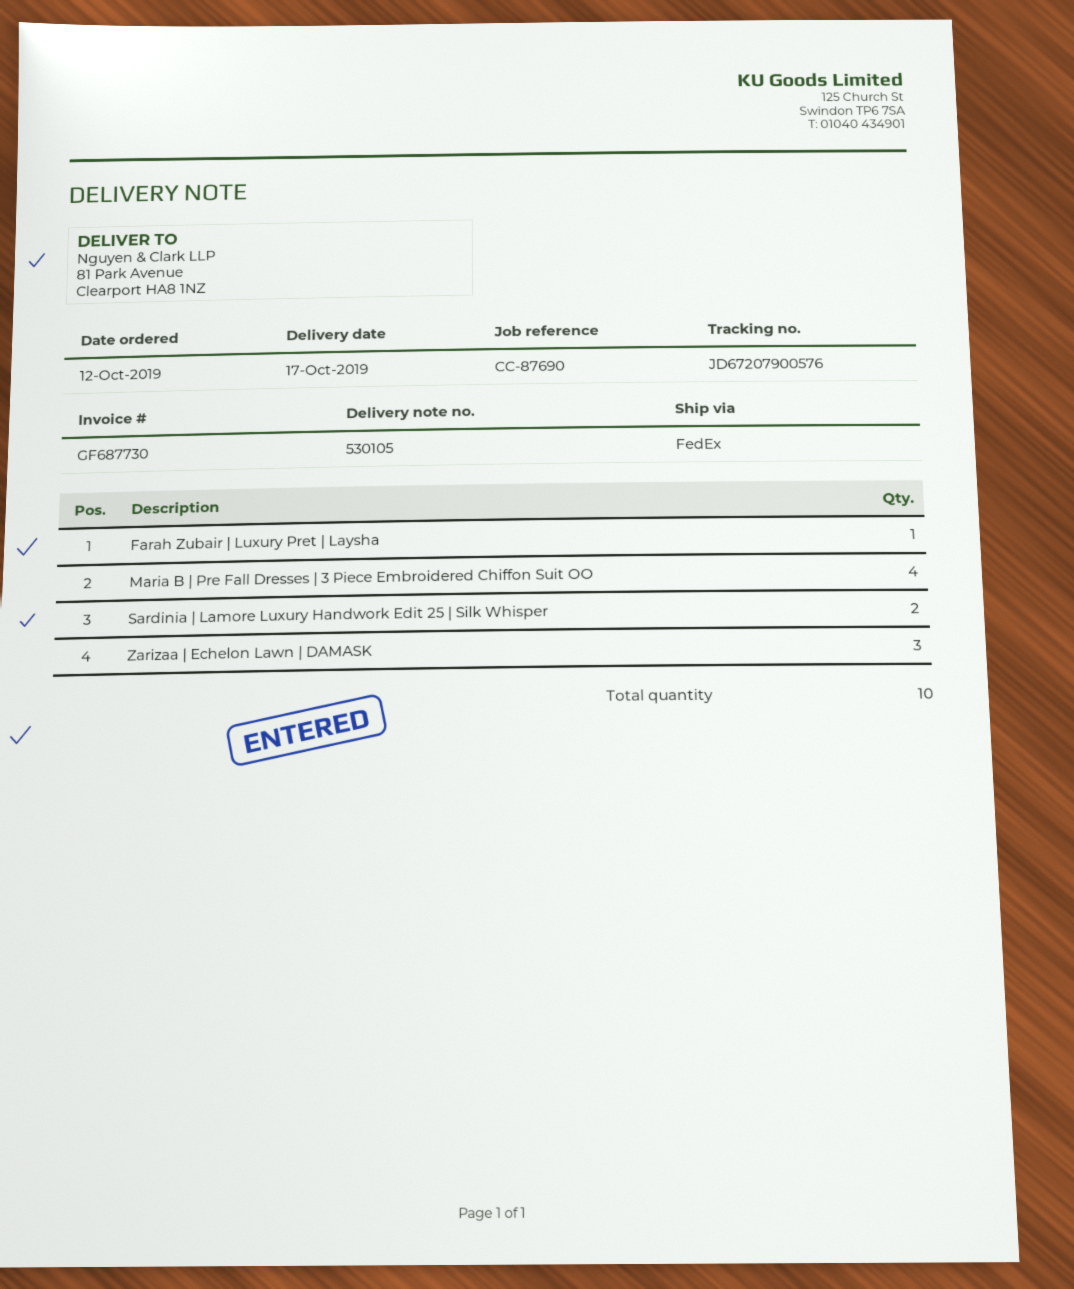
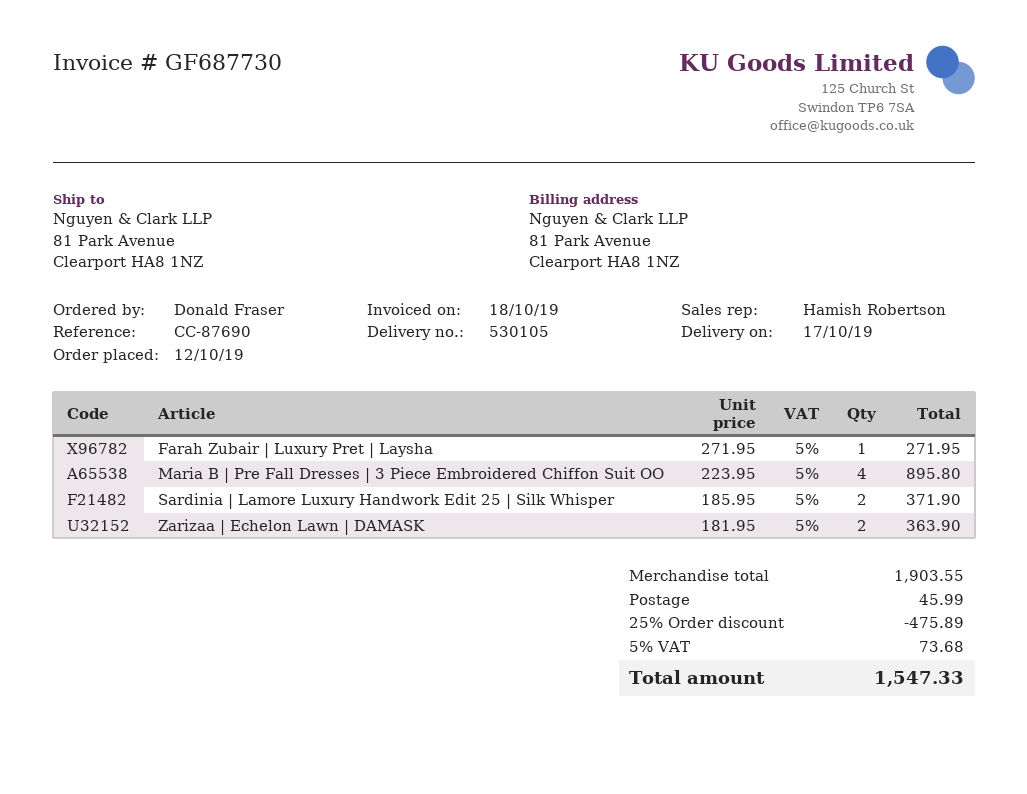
Zarizaa | Echelon Lawn | DAMASK: 3 -> 2

